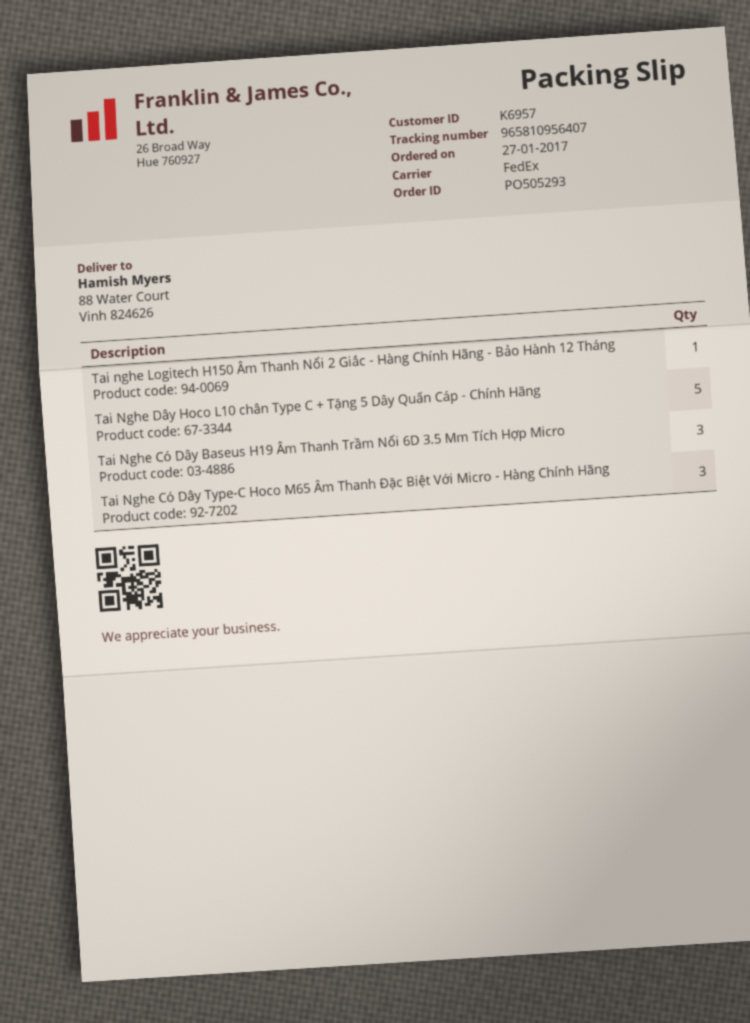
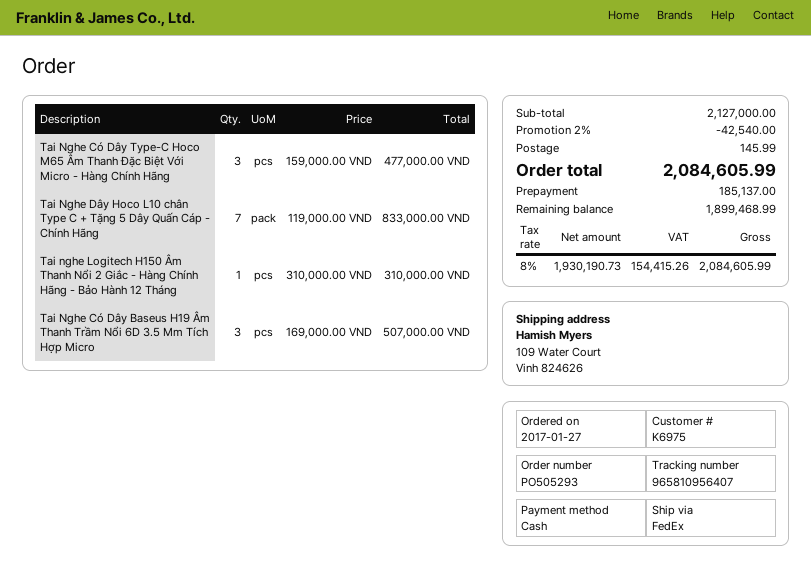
customer number: K6957 -> K6975
ship to: 88 Water Court, Vinh 824626 -> 109 Water Court, Vinh 824626
Tai Nghe Dây Hoco L10 chân Type C + Tặng 5 Dây Quấn Cáp - Chính Hãng: 5 -> 7

